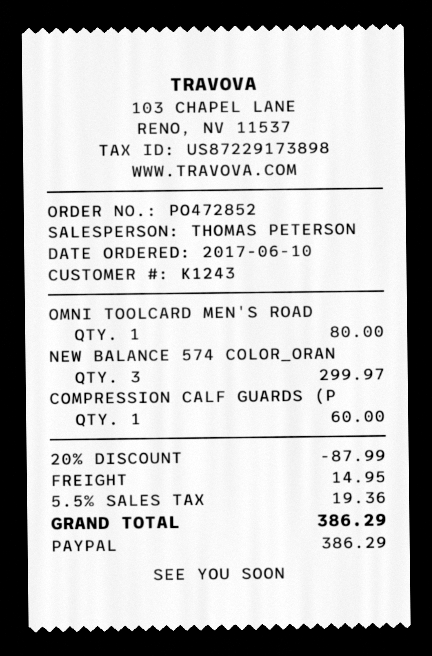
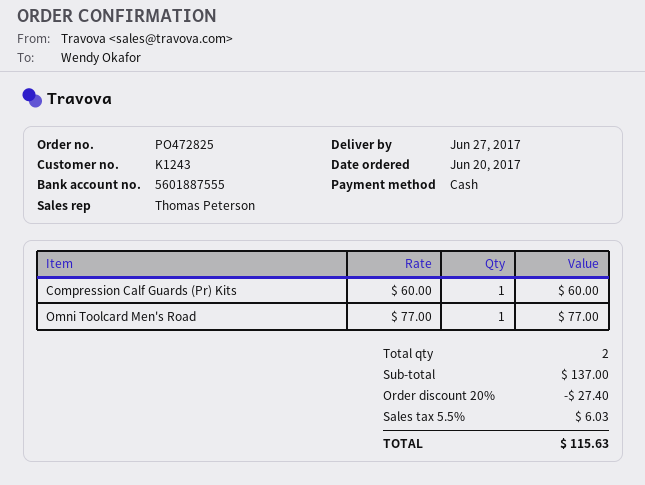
order number: PO472852 -> PO472825
order date: 2017-06-10 -> 2017-06-20
payment method: PayPal -> cash
OMNI TOOLCARD MEN'S ROAD: 1 for 80.00 -> 1 for 77.00
NEW BALANCE 574 COLOR_ORAN: 3 for 299.97 -> none
discount: 20% = 87.99 -> 20% = 27.40
shipping: 14.95 -> none
tax: 5.5% = 19.36 -> 5.5% = 6.03
total: 386.29 -> 115.63

